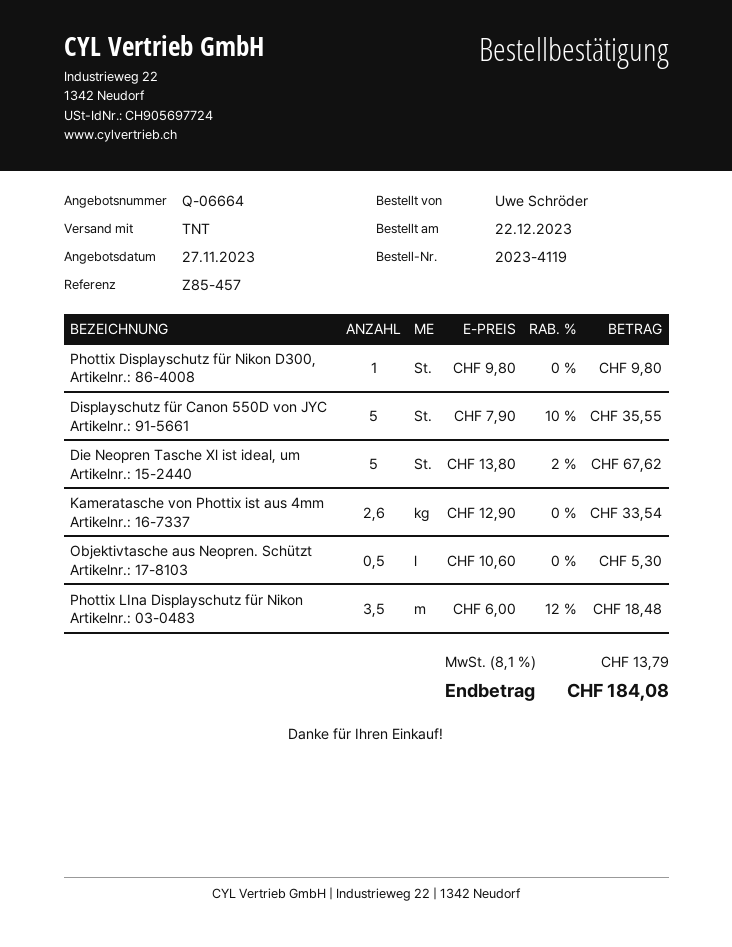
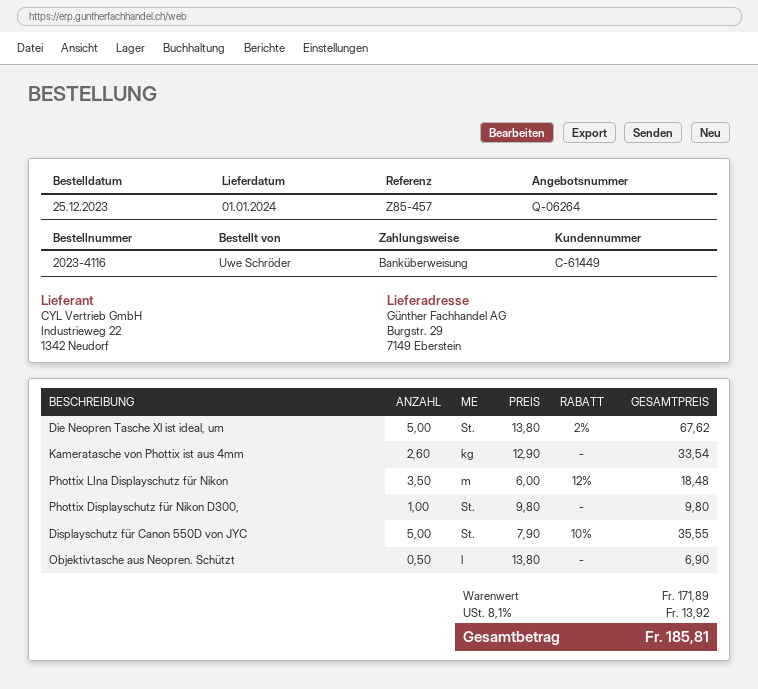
quote number: Q-06664 -> Q-06264
order number: 2023-4119 -> 2023-4116
order date: 2023-12-22 -> 2023-12-25
Objektivtasche aus Neopren. Schützt: 0.5 x 10.60 = 5.30 -> 0.5 x 13.80 = 6.90
tax: 8.1% = 13.79 -> 8.1% = 13.92
total: 184.08 -> 185.81

